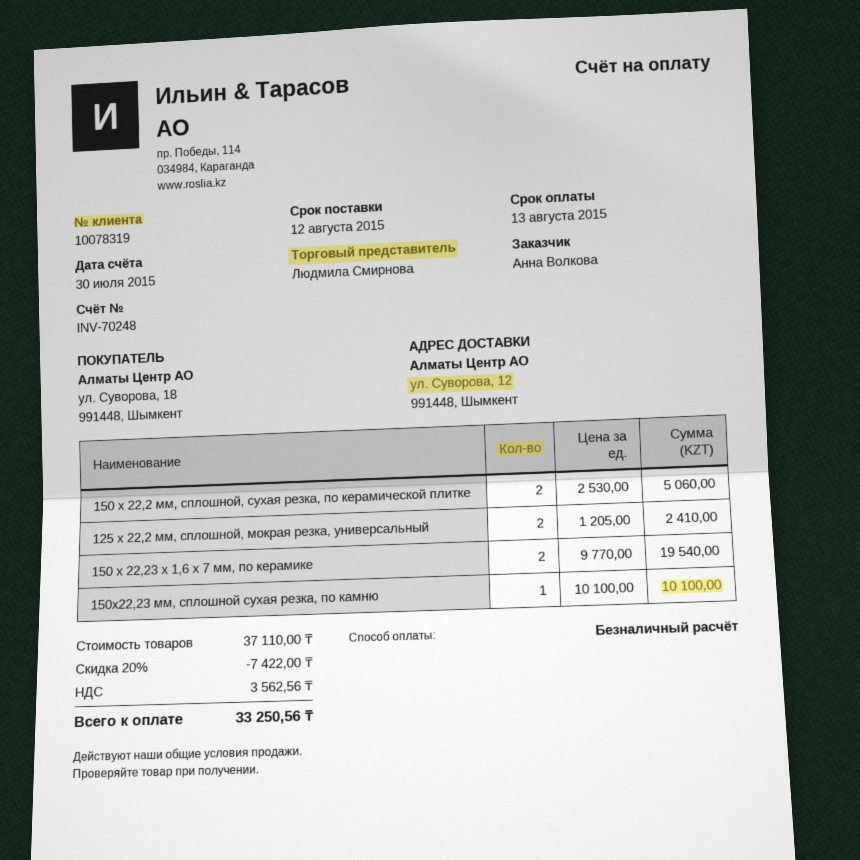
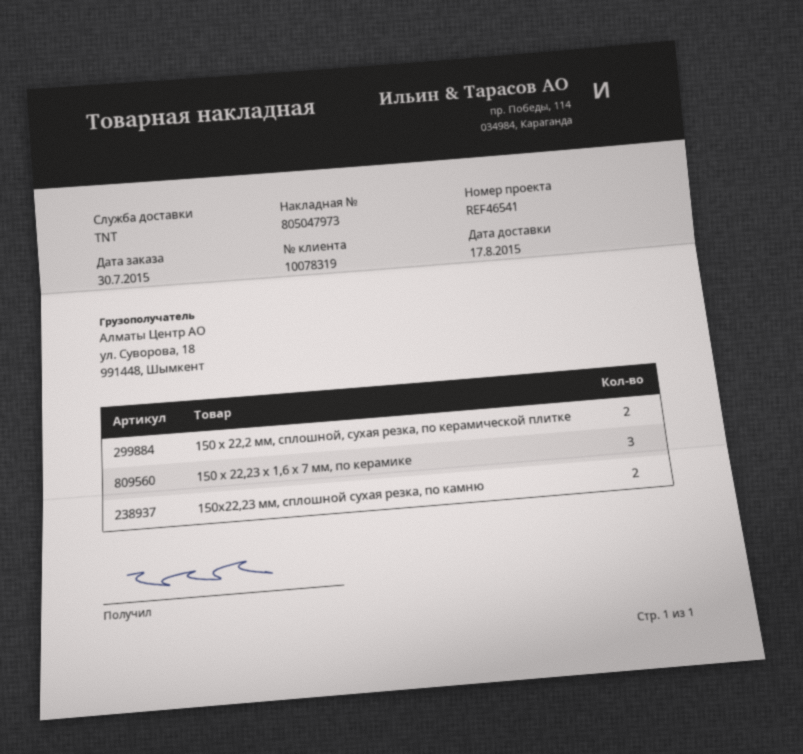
delivery date: 2015-08-12 -> 2015-08-17
ship to: ул. Суворова, 12, 991448, Шымкент -> ул. Суворова, 18, 991448, Шымкент
125 х 22,2 мм, сплошной, мокрая резка, универсальный: 2 -> none
150 x 22,23 x 1,6 x 7 мм, по керамике: 2 -> 3
150x22,23 мм, сплошной сухая резка, по камню: 1 -> 2

